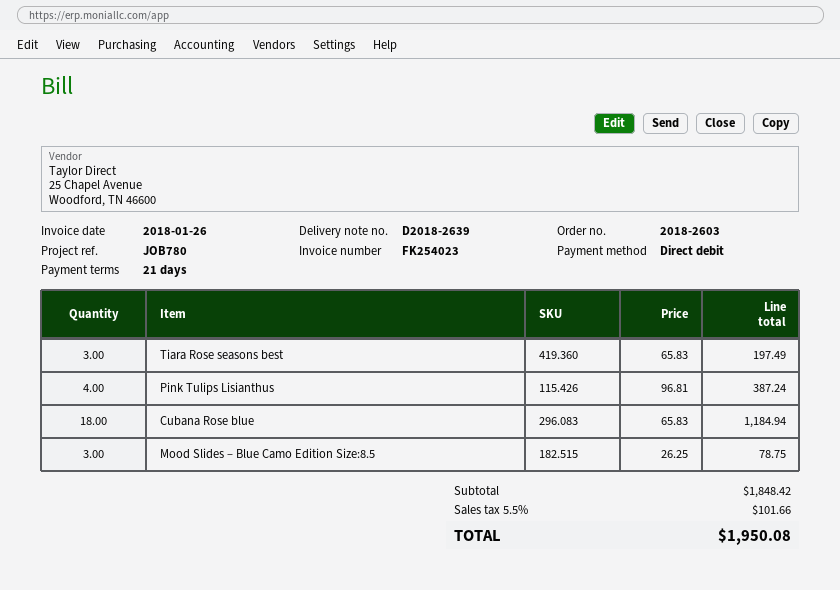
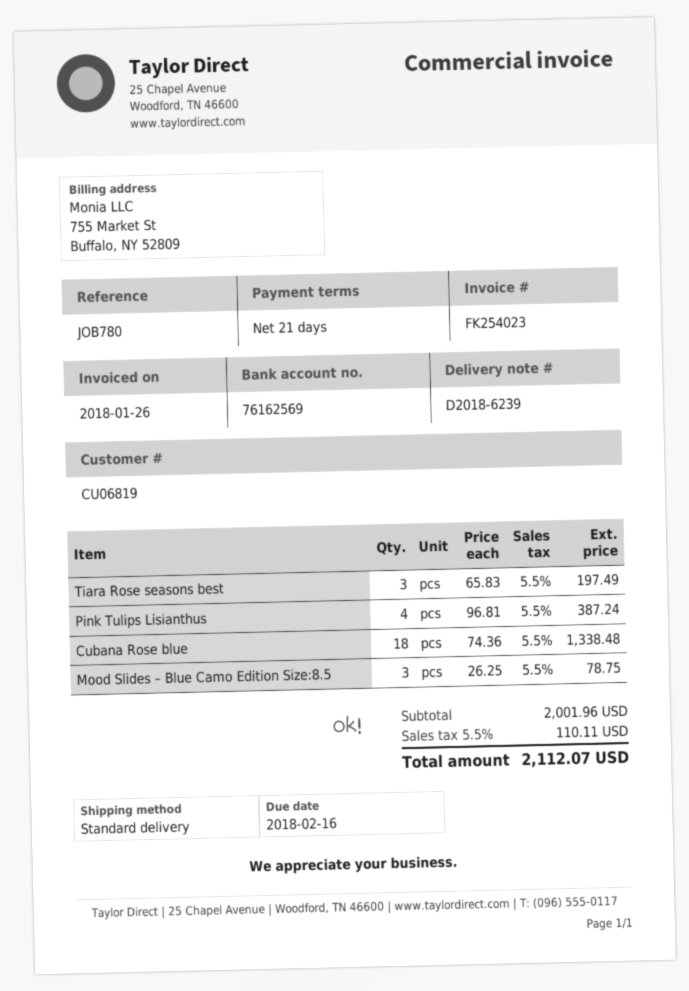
delivery note number: D2018-2639 -> D2018-6239
Cubana Rose blue: 18 x 65.83 = 1184.94 -> 18 x 74.36 = 1338.48
subtotal: 1848.42 -> 2001.96
tax: 5.5% = 101.66 -> 5.5% = 110.11
total: 1950.08 -> 2112.07

